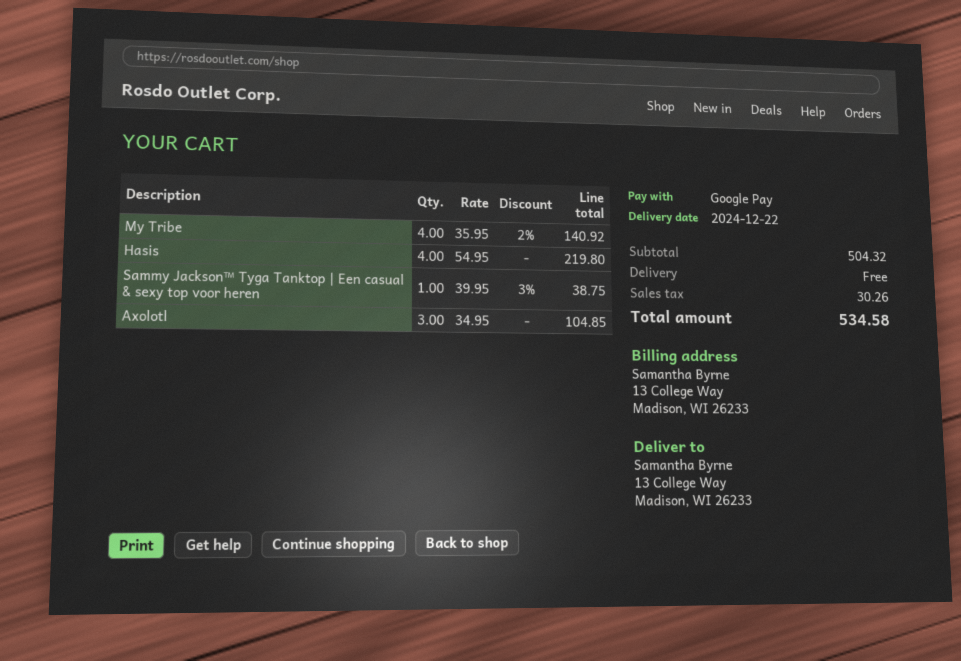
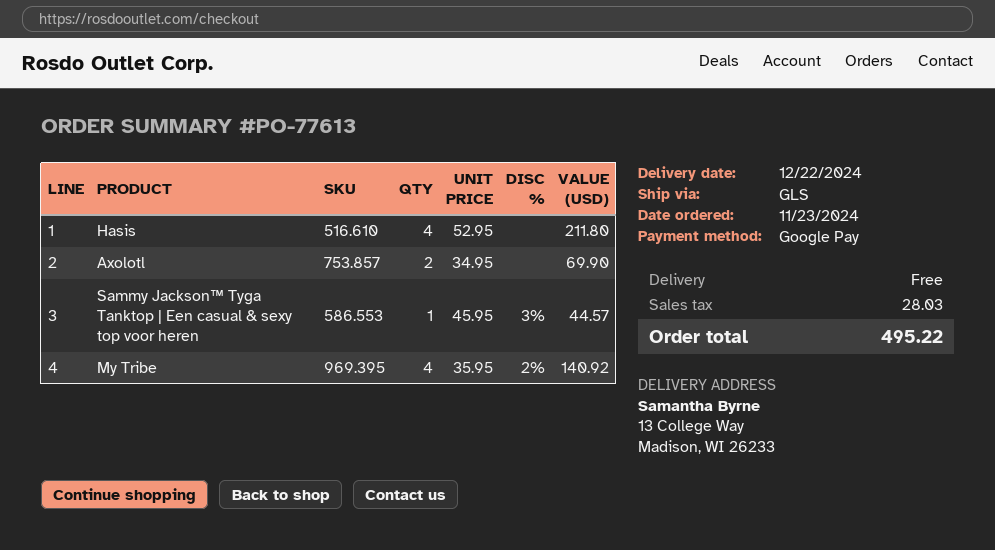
Hasis: 4 x 54.95 = 219.80 -> 4 x 52.95 = 211.80
Sammy Jackson™ Tyga Tanktop | Een casual & sexy top voor heren: 1 x 39.95 - 3% = 38.75 -> 1 x 45.95 - 3% = 44.57
Axolotl: 3 x 34.95 = 104.85 -> 2 x 34.95 = 69.90
tax: 30.26 -> 28.03
total: 534.58 -> 495.22

